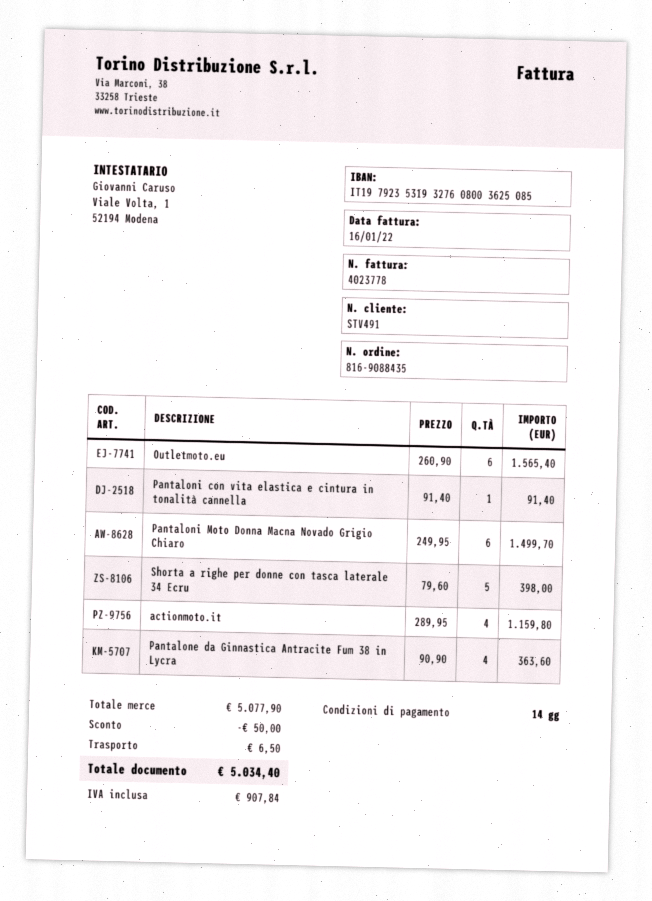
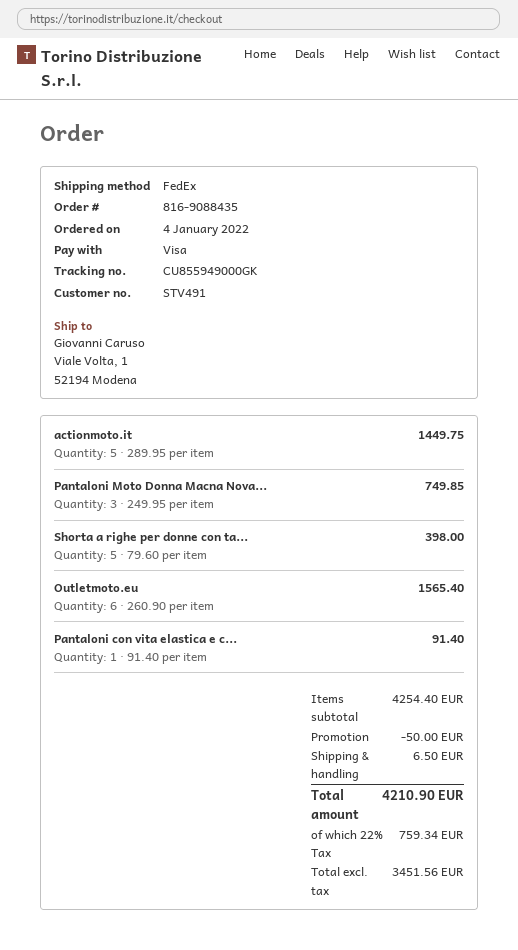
Pantaloni Moto Donna Macna Novado Grigio Chiaro: 6 x 249.95 = 1499.70 -> 3 x 249.95 = 749.85
actionmoto.it: 4 x 289.95 = 1159.80 -> 5 x 289.95 = 1449.75
Pantalone da Ginnastica Antracite Fum 38 in Lycra: 4 x 90.90 = 363.60 -> none
subtotal: 5077.90 -> 4254.40
tax: 907.84 -> 759.34
total: 5034.40 -> 4210.90

